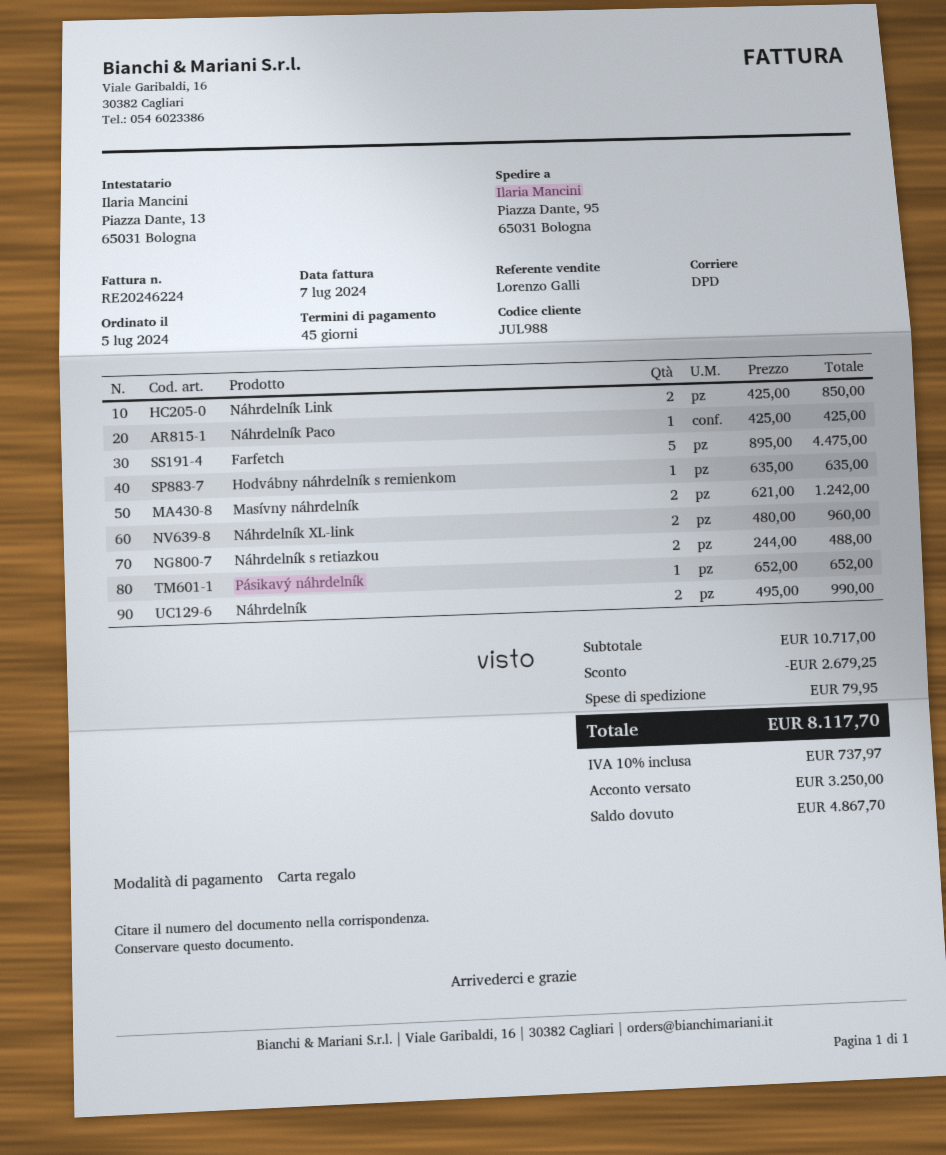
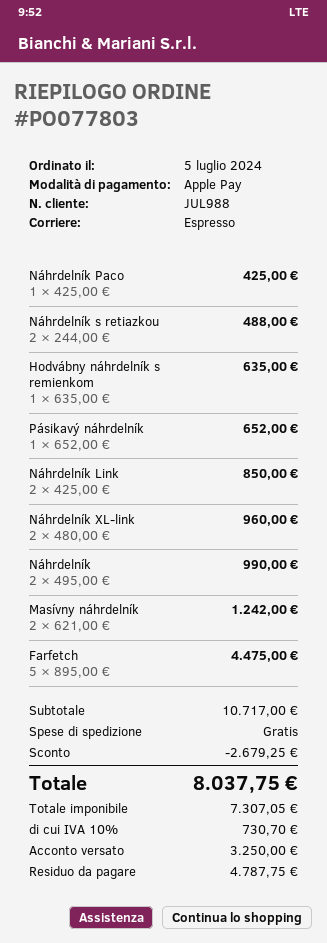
payment method: gift card -> Apple Pay
shipping method: DPD -> express
shipping: 79.95 -> 0.00
tax: 10% = 737.97 -> 10% = 730.70
total: 8117.70 -> 8037.75
balance: 4867.70 -> 4787.75

